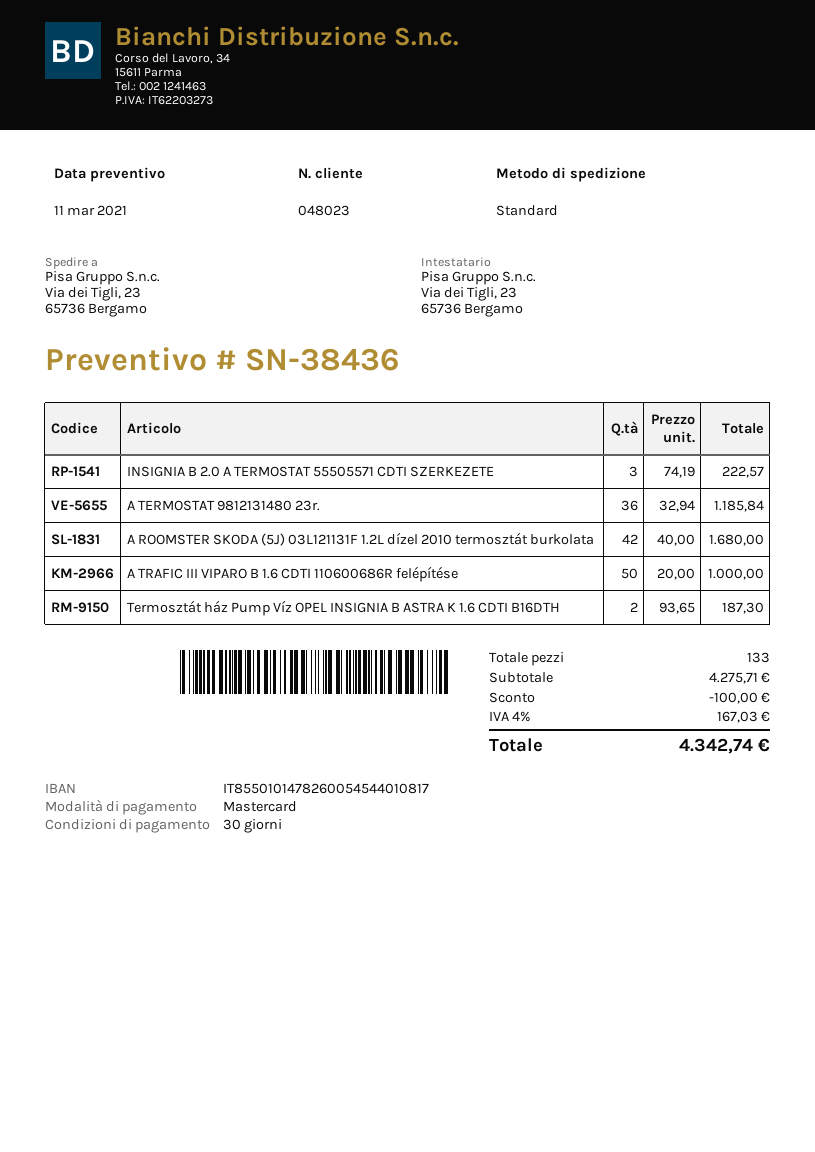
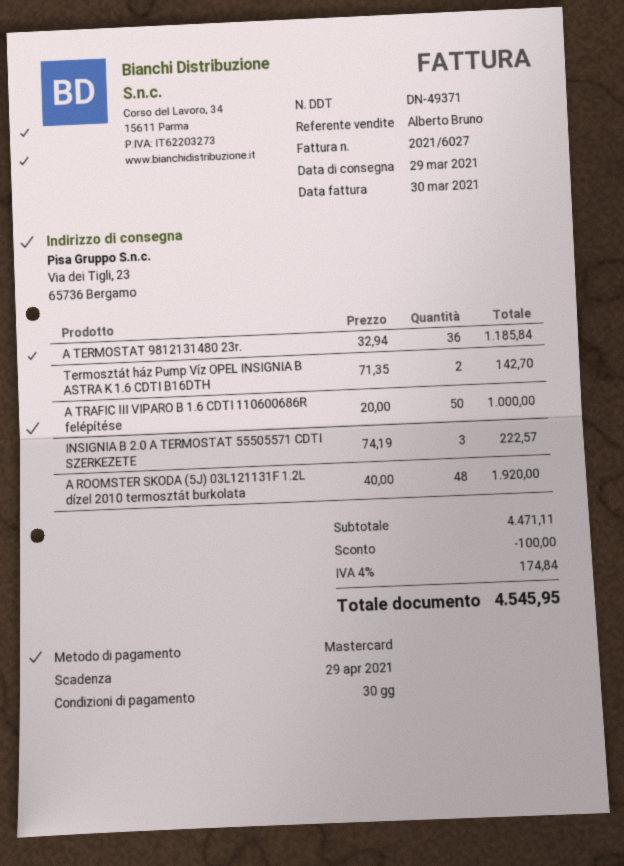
A ROOMSTER SKODA (5J) 03L121131F 1.2L dízel 2010 termosztát burkolata: 42 x 40.00 = 1680.00 -> 48 x 40.00 = 1920.00
Termosztát ház Pump Víz OPEL INSIGNIA B ASTRA K 1.6 CDTI B16DTH: 2 x 93.65 = 187.30 -> 2 x 71.35 = 142.70
subtotal: 4275.71 -> 4471.11
tax: 4% = 167.03 -> 4% = 174.84
total: 4342.74 -> 4545.95

